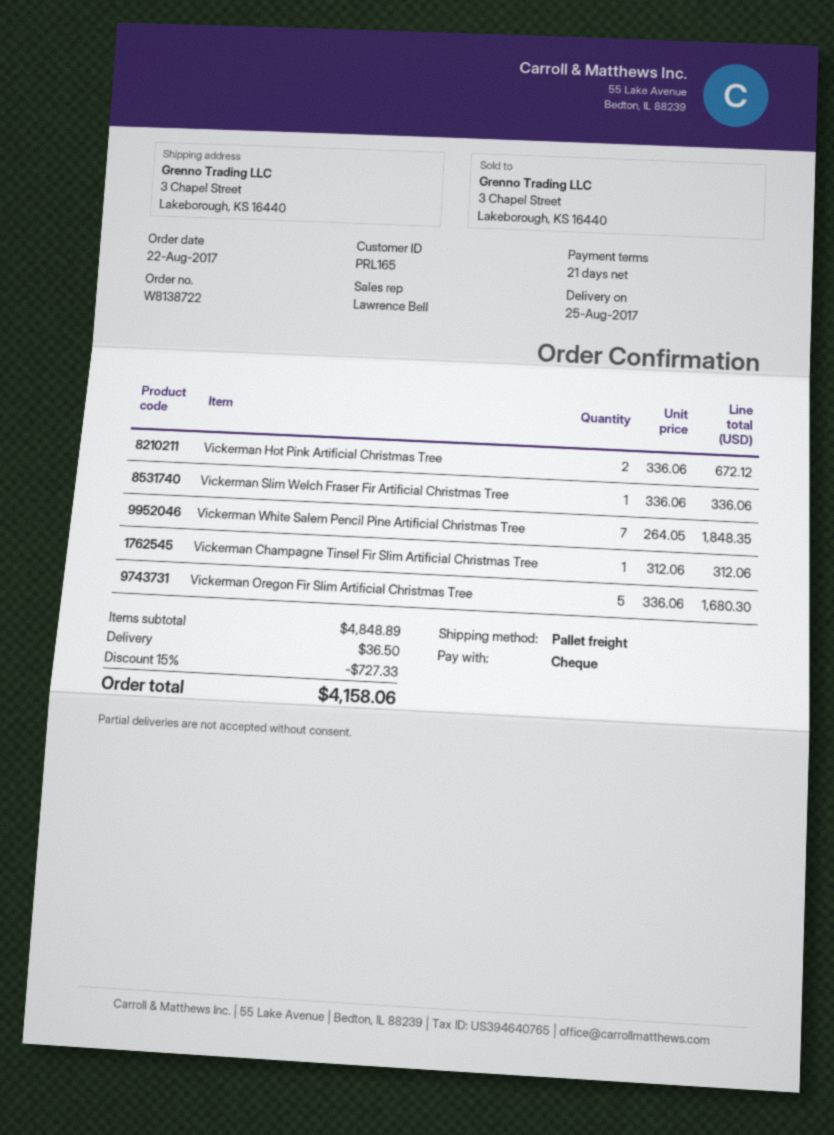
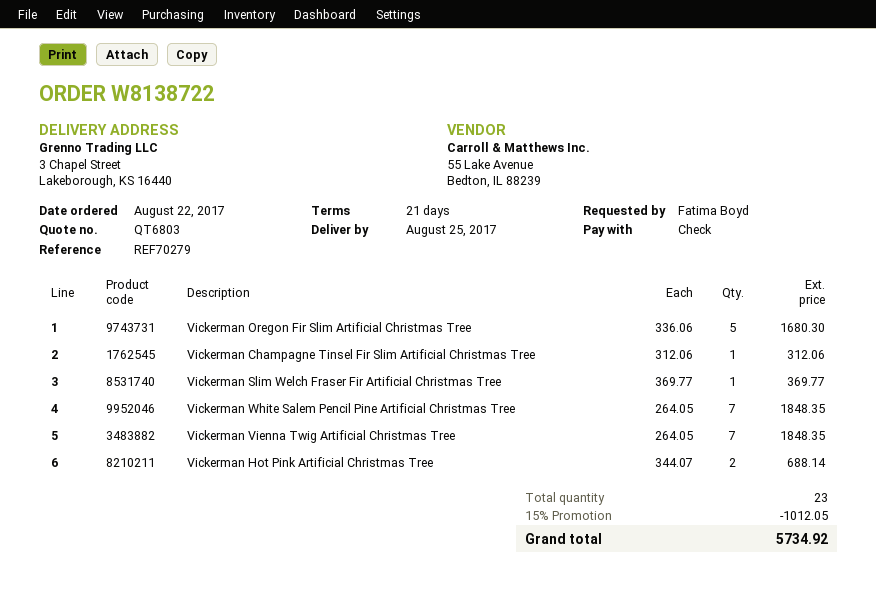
Vickerman Hot Pink Artificial Christmas Tree: 2 x 336.06 = 672.12 -> 2 x 344.07 = 688.14
Vickerman Slim Welch Fraser Fir Artificial Christmas Tree: 1 x 336.06 = 336.06 -> 1 x 369.77 = 369.77
Vickerman Vienna Twig Artificial Christmas Tree: none -> 7 x 264.05 = 1848.35
discount: 15% = 727.33 -> 15% = 1012.05
shipping: 36.50 -> none
total: 4158.06 -> 5734.92

